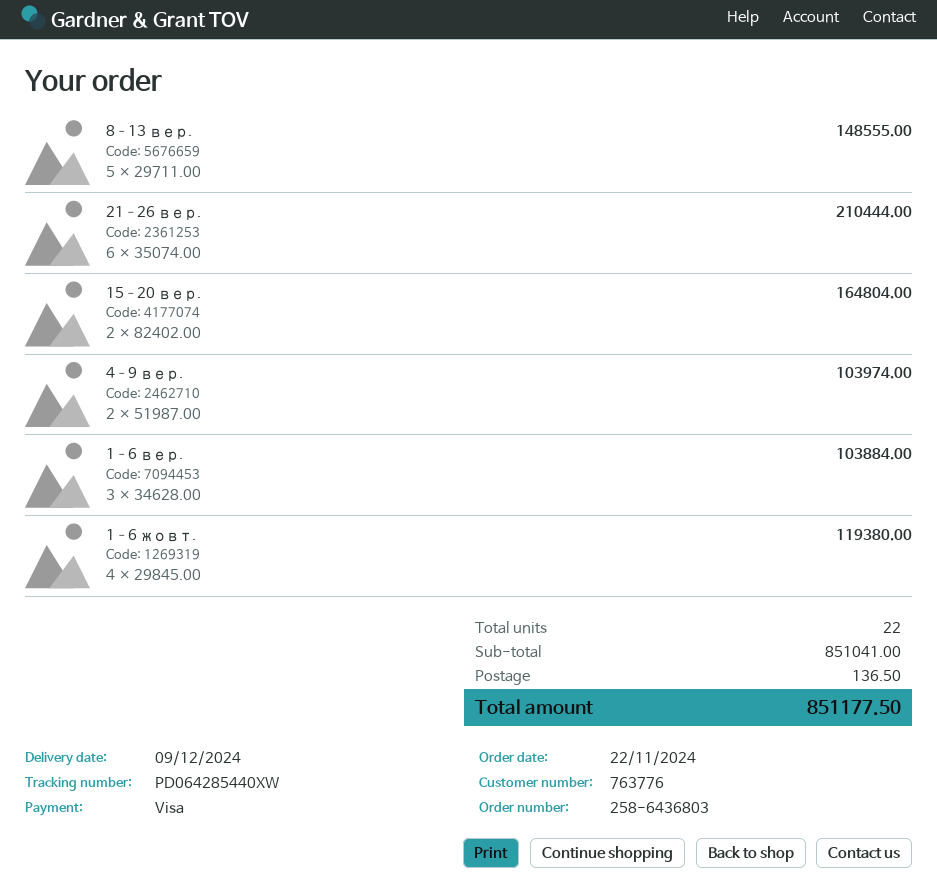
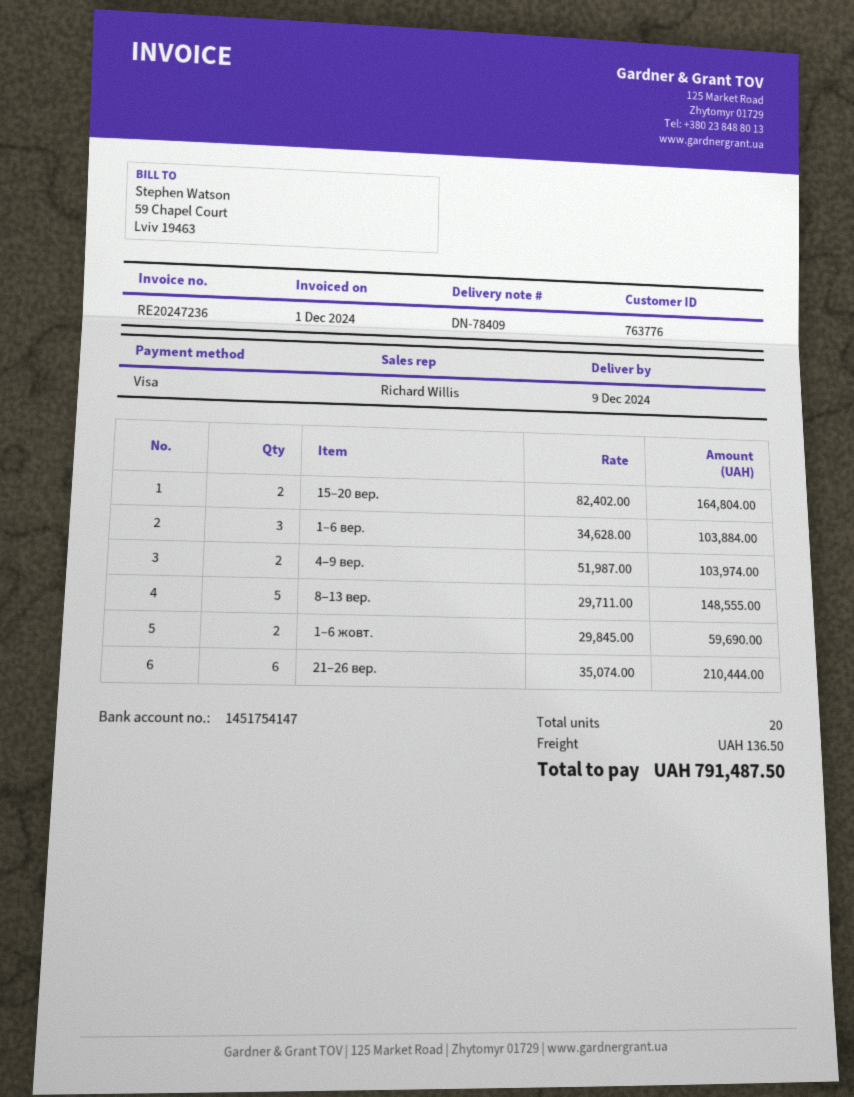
1–6 жовт.: 4 x 29845.00 = 119380.00 -> 2 x 29845.00 = 59690.00
total quantity: 22 -> 20
total: 851177.50 -> 791487.50

